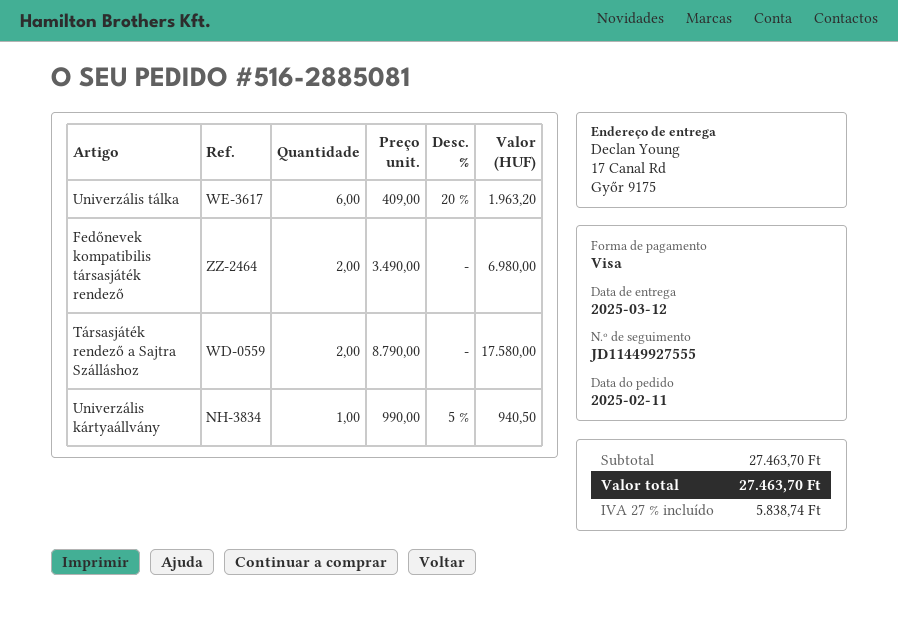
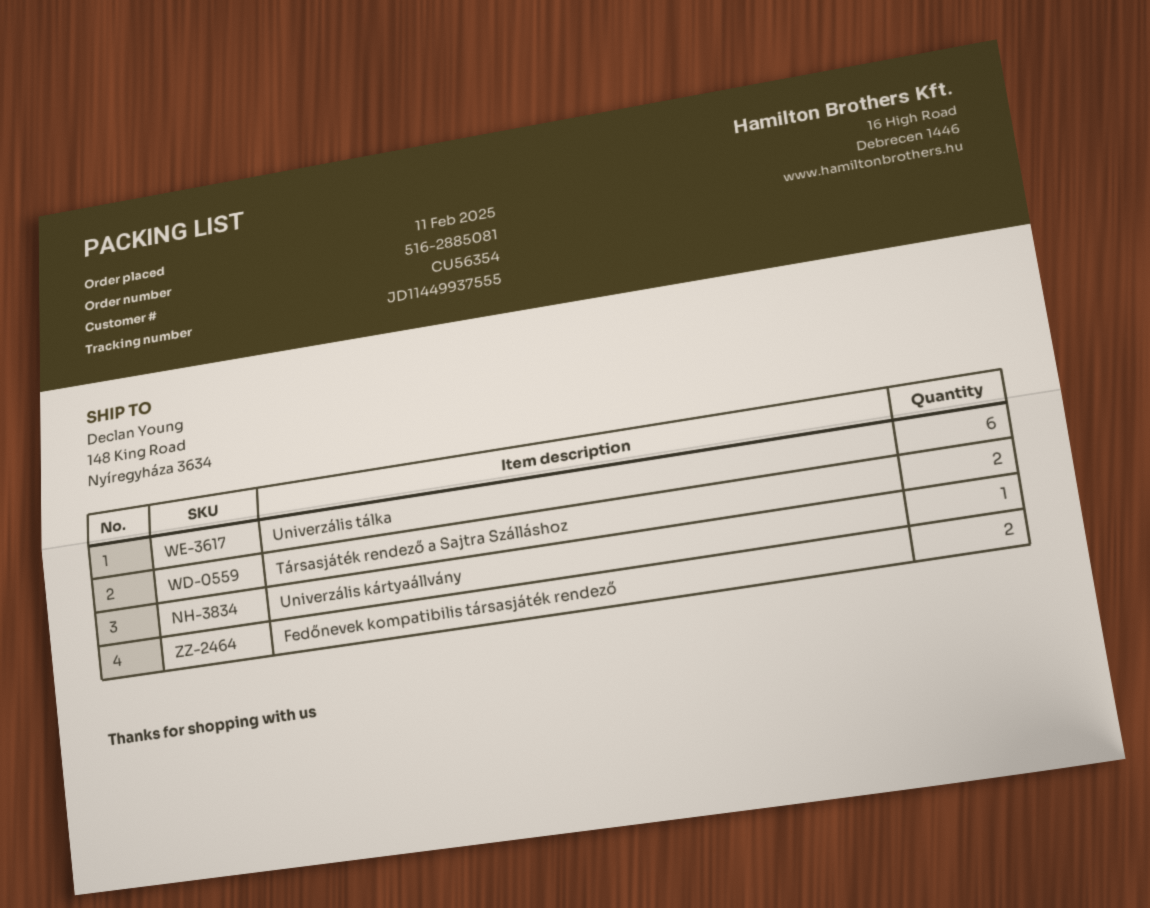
tracking number: JD11449927555 -> JD11449937555
ship to: 17 Canal Rd, Győr 9175 -> 148 King Road, Nyíregyháza 3634

